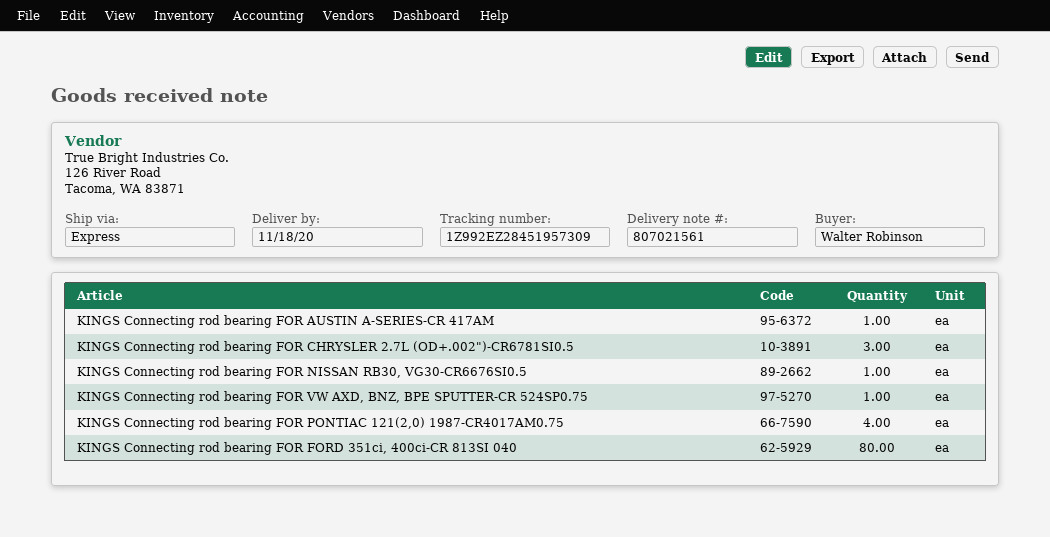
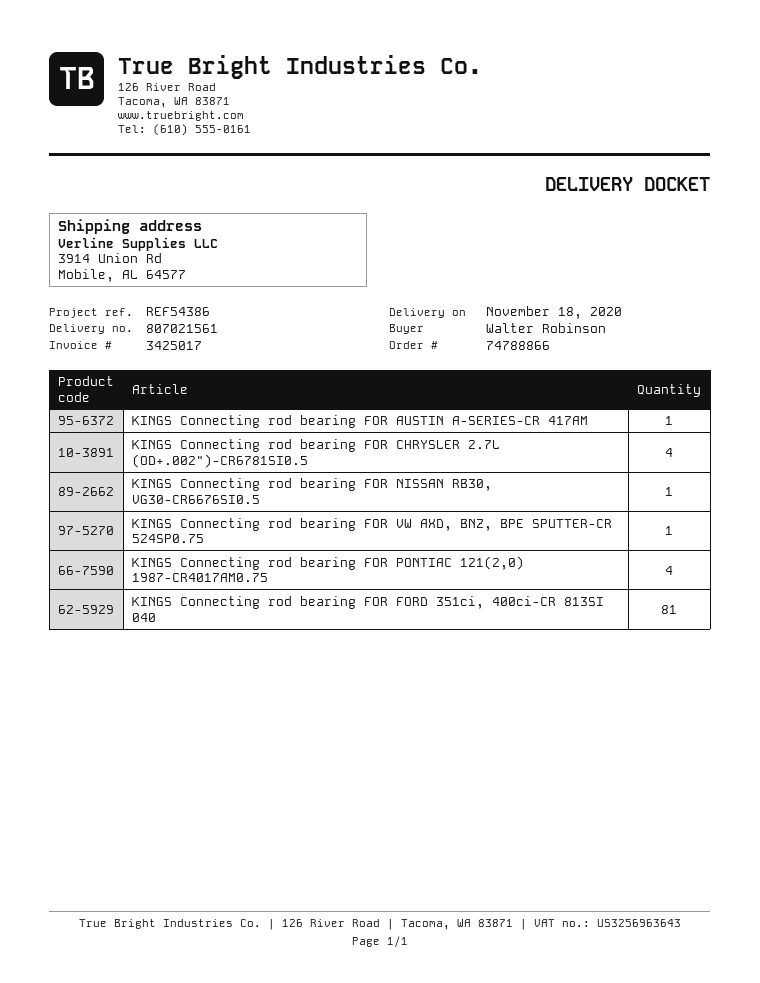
KINGS Connecting rod bearing FOR CHRYSLER 2.7L (OD+.002")-CR6781SI0.5: 3 -> 4
KINGS Connecting rod bearing FOR FORD 351ci, 400ci-CR 813SI 040: 80 -> 81

